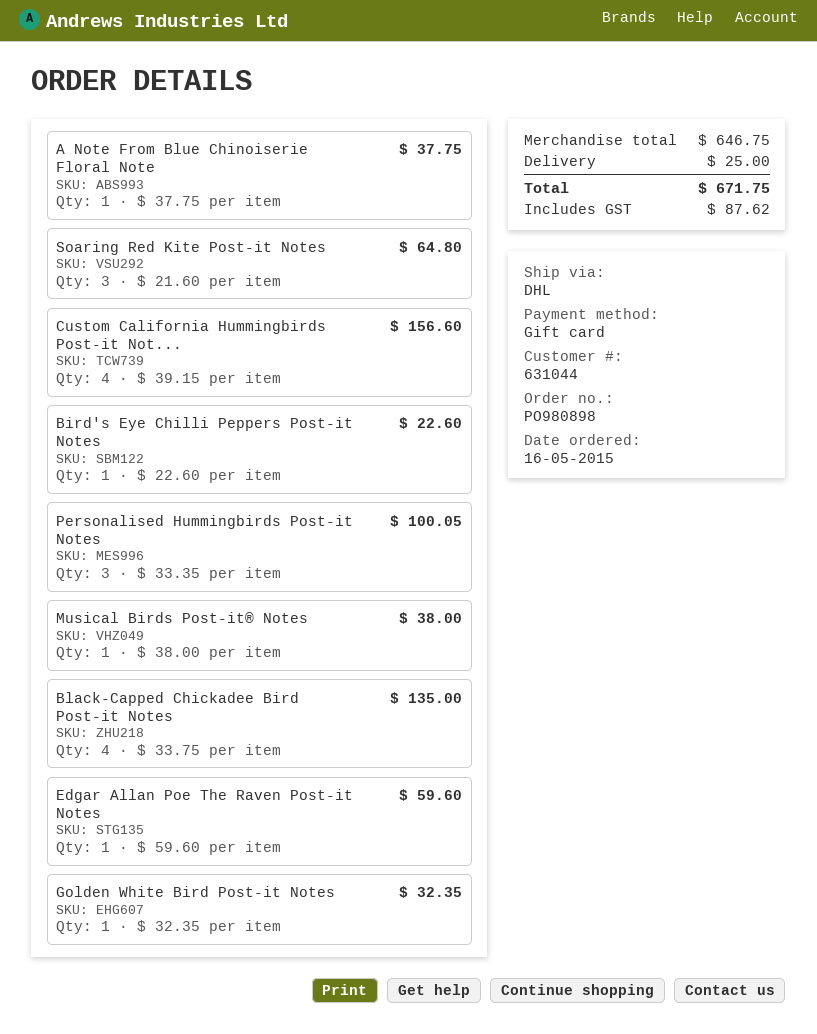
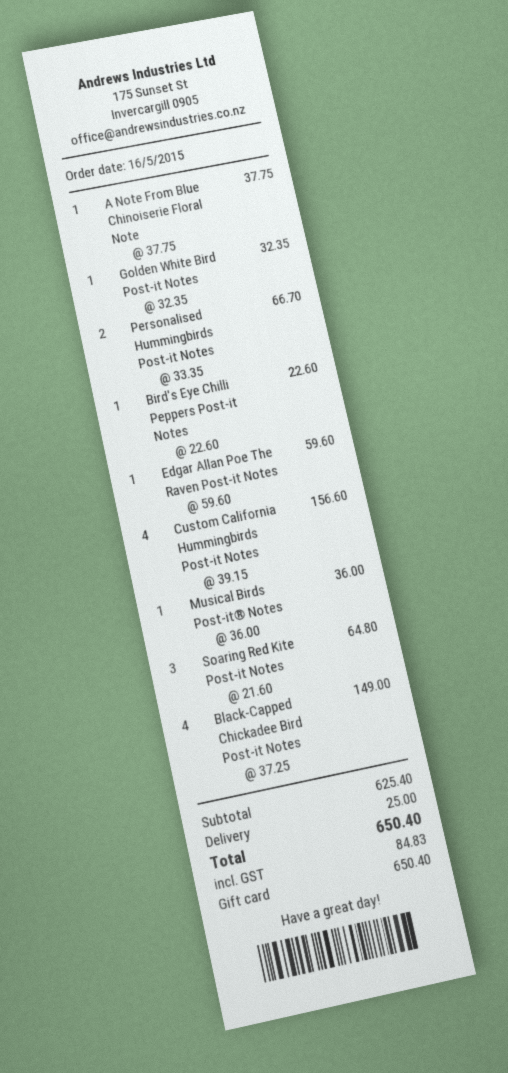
Personalised Hummingbirds Post-it Notes: 3 x 33.35 = 100.05 -> 2 x 33.35 = 66.70
Musical Birds Post-it® Notes: 1 x 38.00 = 38.00 -> 1 x 36.00 = 36.00
Black-Capped Chickadee Bird Post-it Notes: 4 x 33.75 = 135.00 -> 4 x 37.25 = 149.00
subtotal: 646.75 -> 625.40
tax: 87.62 -> 84.83
total: 671.75 -> 650.40

